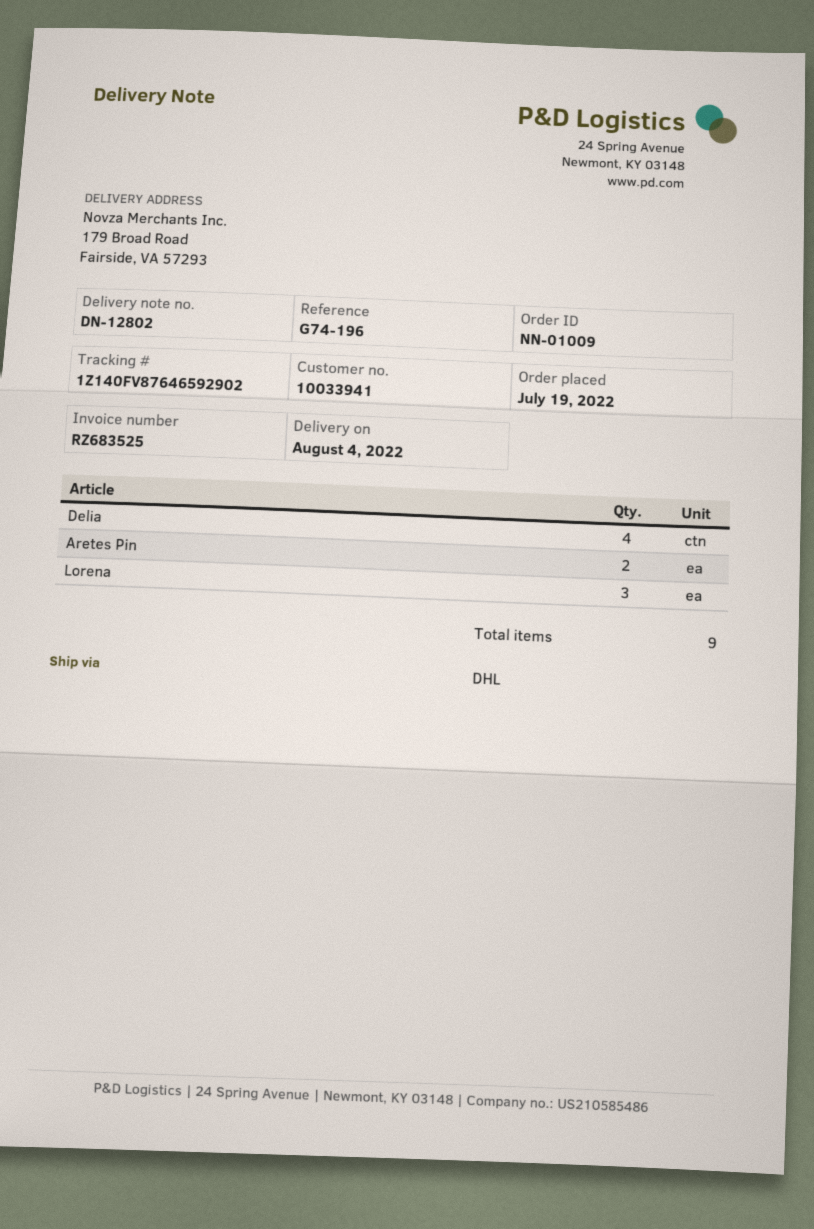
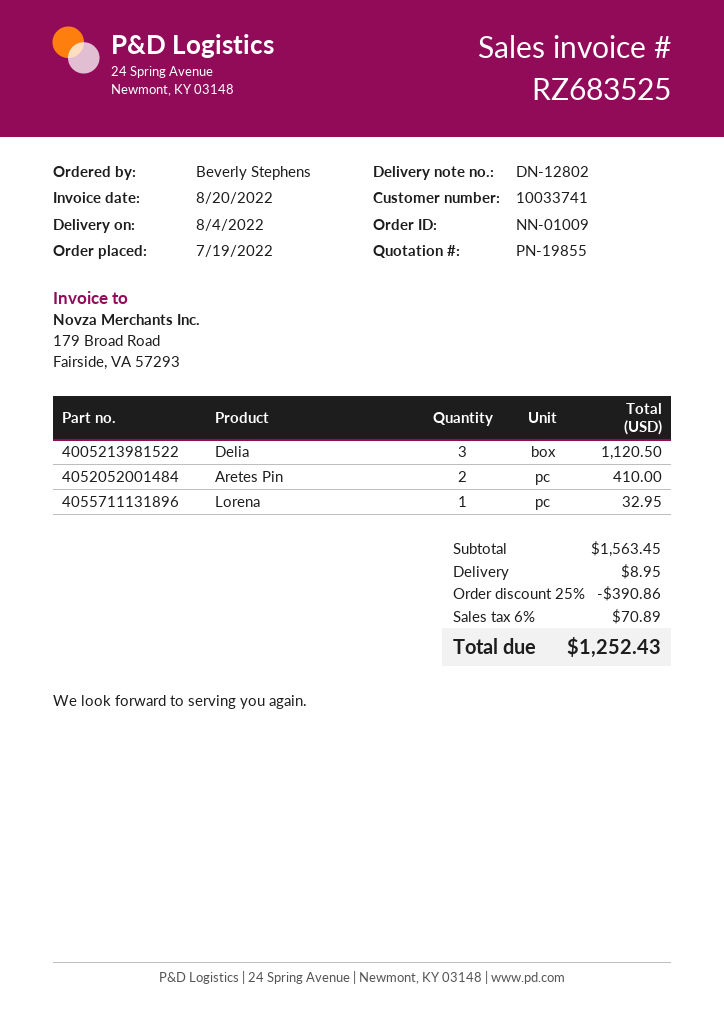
customer number: 10033941 -> 10033741
Delia: 4 -> 3
Lorena: 3 -> 1

